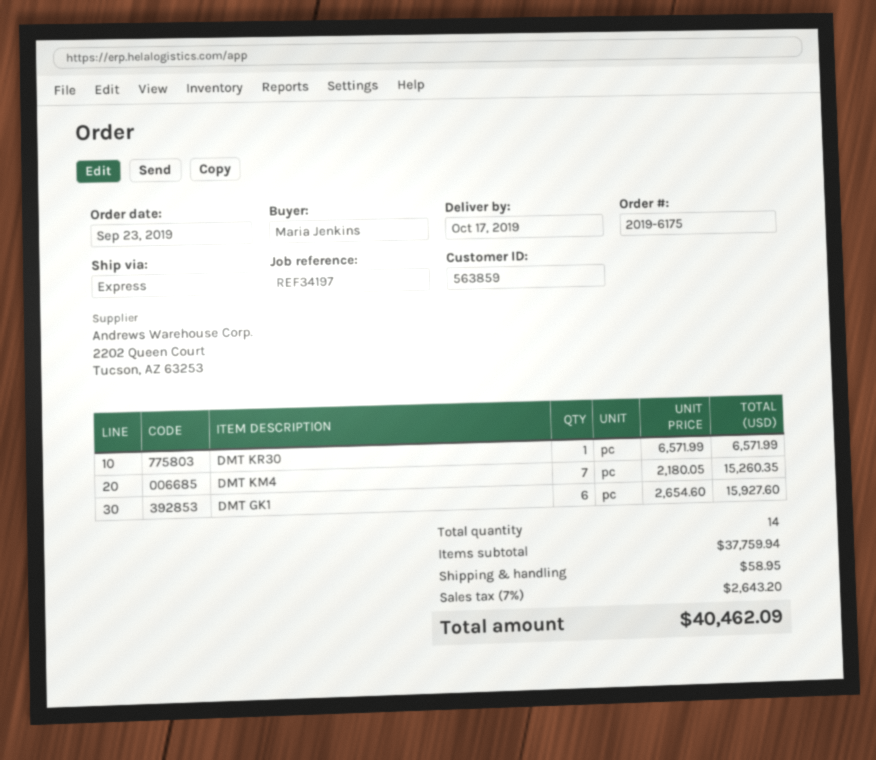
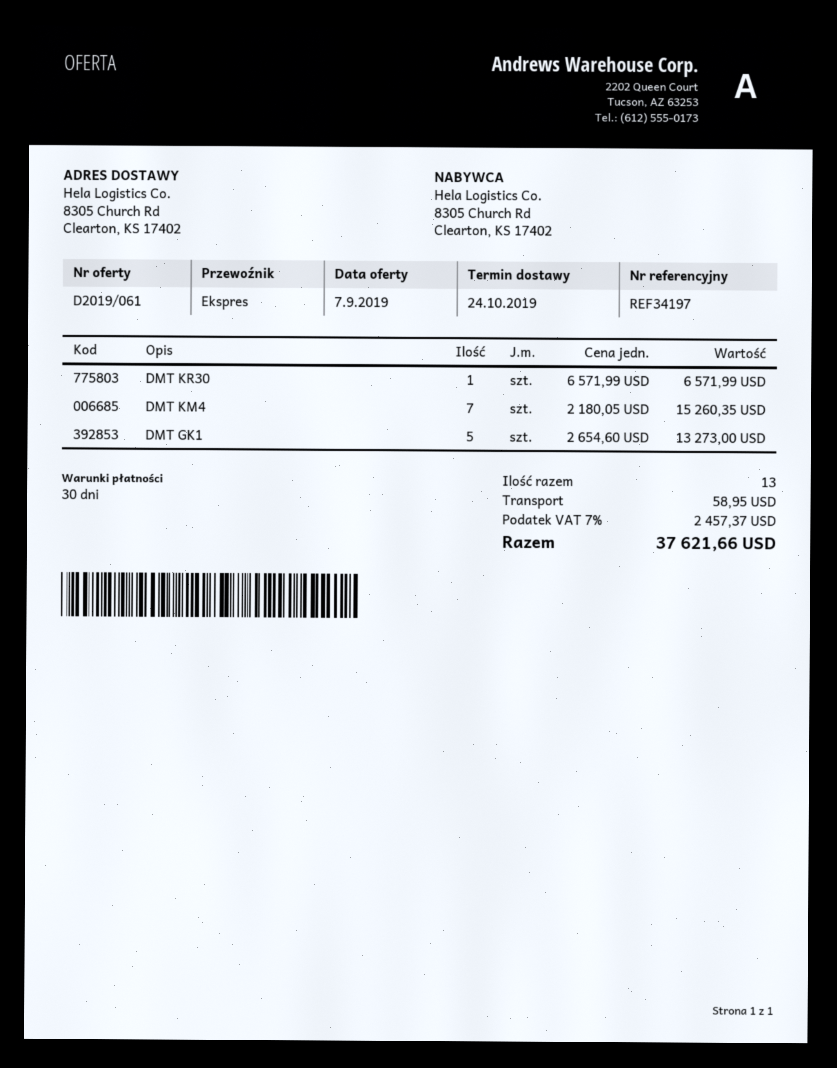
delivery date: 2019-10-17 -> 2019-10-24
DMT GK1: 6 x 2654.60 = 15927.60 -> 5 x 2654.60 = 13273.00
total quantity: 14 -> 13
tax: 7% = 2643.20 -> 7% = 2457.37
total: 40462.09 -> 37621.66

